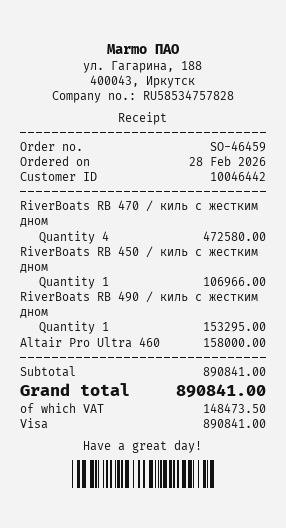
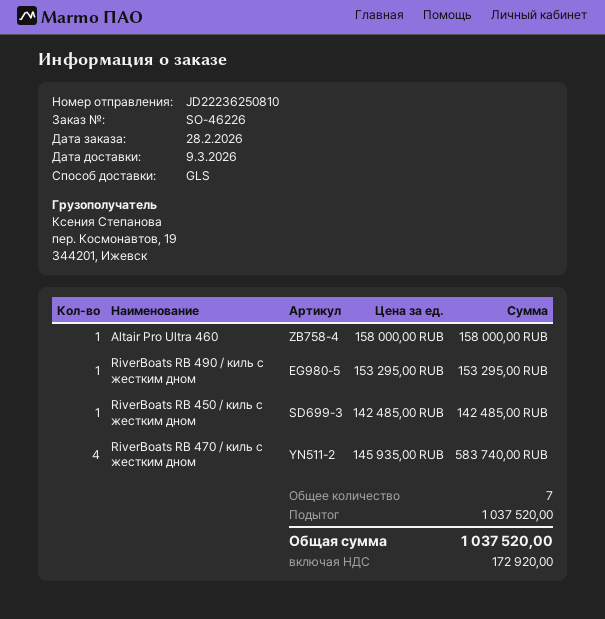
order number: SO-46459 -> SO-46226
RiverBoats RB 470 / киль с жестким дном: 4 for 472580.00 -> 4 for 583740.00
RiverBoats RB 450 / киль с жестким дном: 1 for 106966.00 -> 1 for 142485.00
subtotal: 890841.00 -> 1037520.00
tax: 148473.50 -> 172920.00
total: 890841.00 -> 1037520.00

